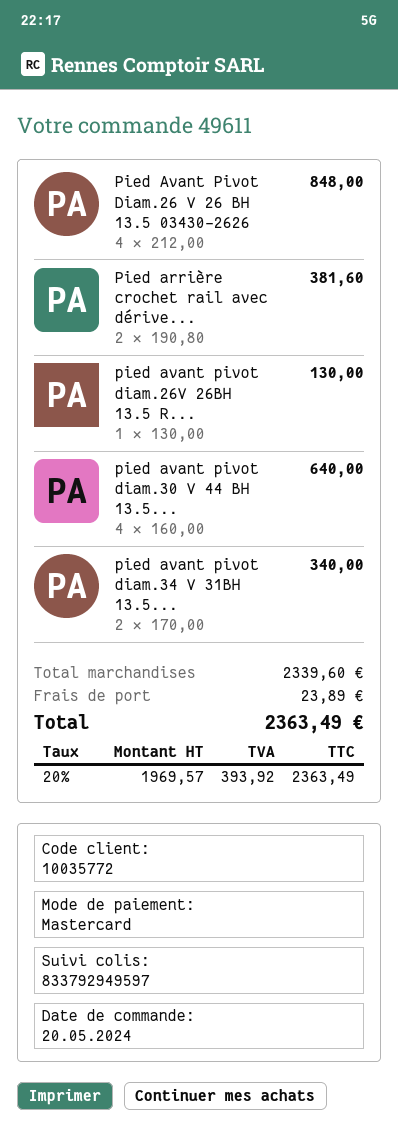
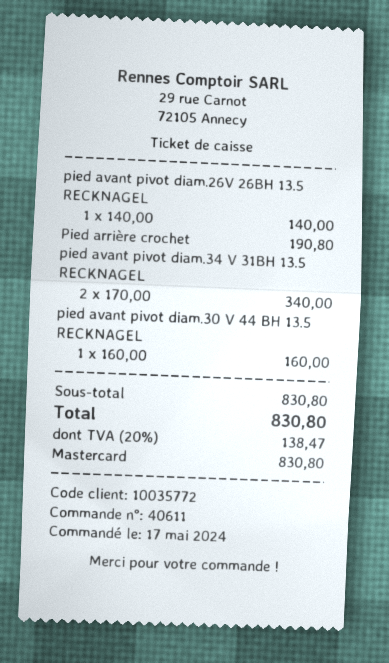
order number: 49611 -> 40611
order date: 2024-05-20 -> 2024-05-17
Pied Avant Pivot Diam.26 V 26 BH 13.5 03430-2626: 4 x 212.00 = 848.00 -> none
Pied arrière crochet rail avec dérive...: 2 x 190.80 = 381.60 -> 1 x 190.80 = 190.80
pied avant pivot diam.26V 26BH 13.5 R...: 1 x 130.00 = 130.00 -> 1 x 140.00 = 140.00
pied avant pivot diam.30 V 44 BH 13.5...: 4 x 160.00 = 640.00 -> 1 x 160.00 = 160.00
subtotal: 2339.60 -> 830.80
shipping: 23.89 -> none
tax: 20% = 393.92 -> 20% = 138.47
total: 2363.49 -> 830.80

